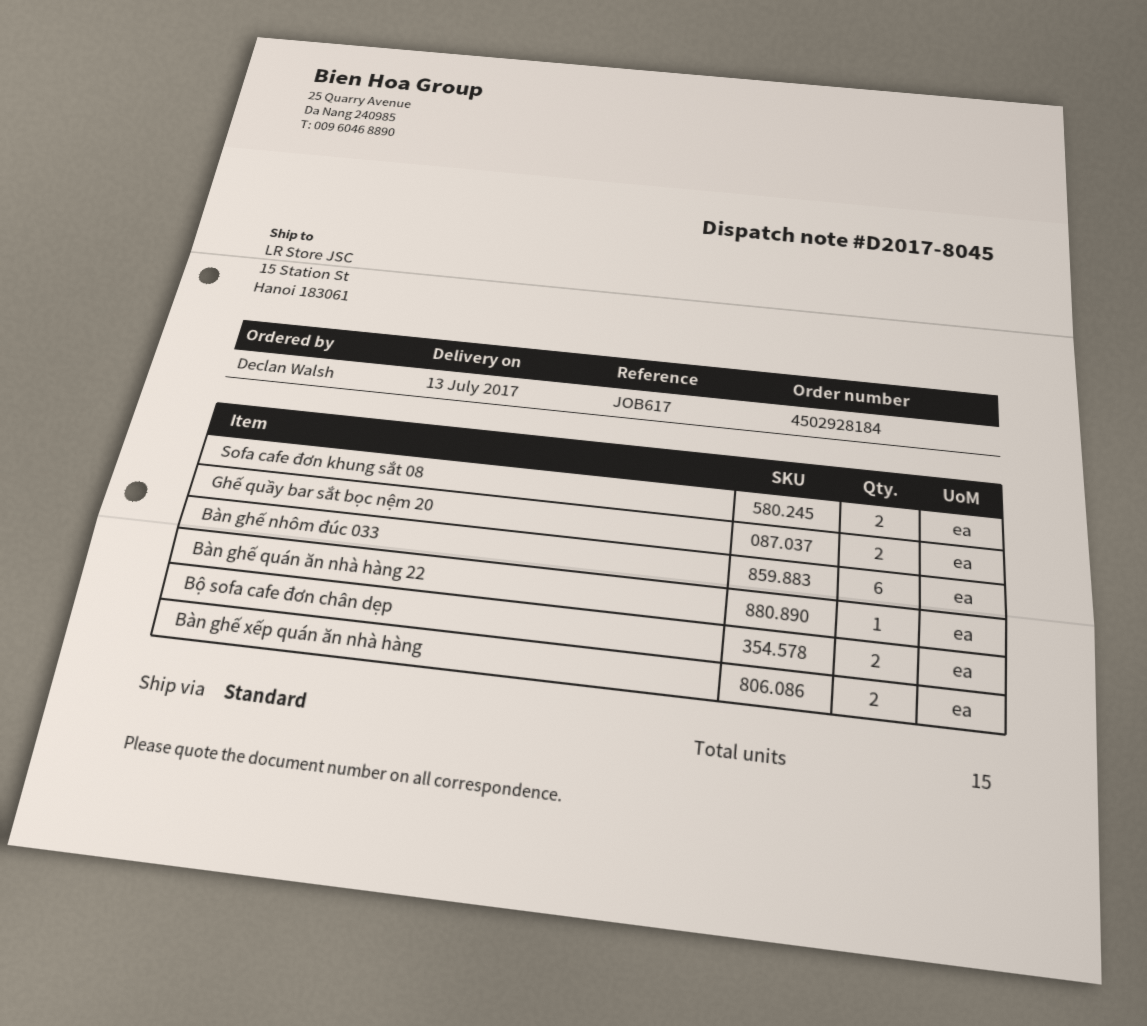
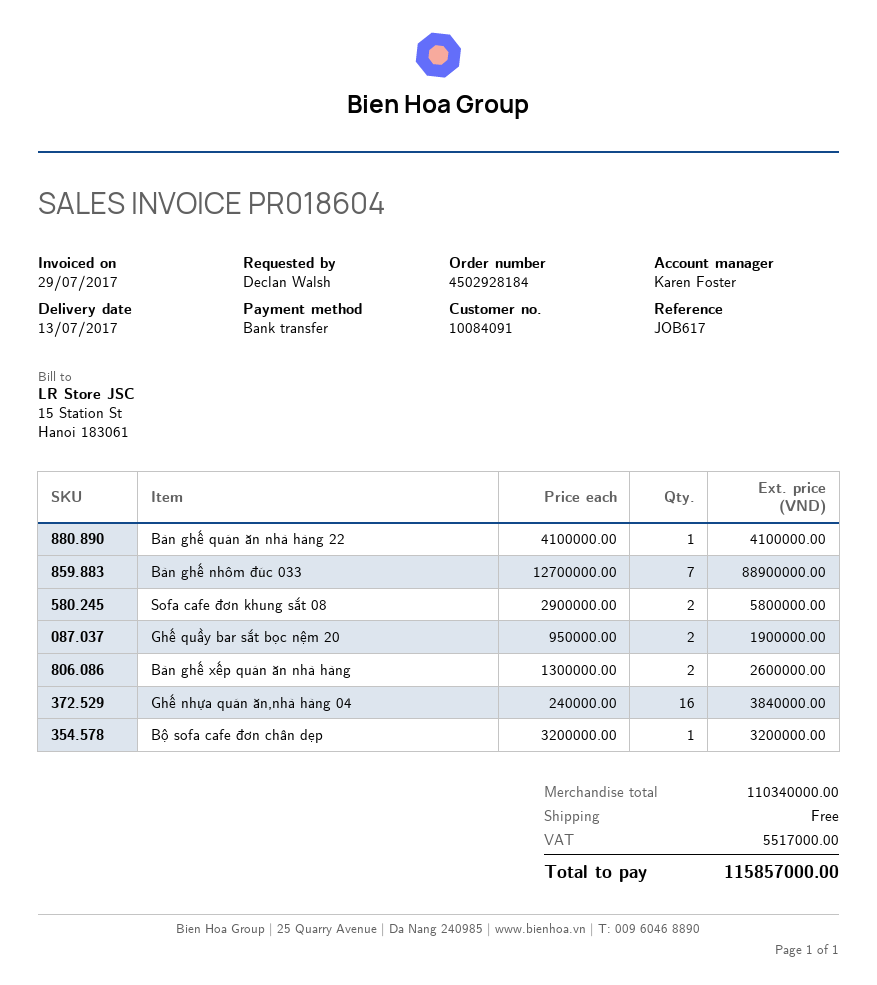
Bàn ghế nhôm đúc 033: 6 -> 7
Bộ sofa cafe đơn chân dẹp: 2 -> 1
Ghế nhựa quán ăn,nhà hàng 04: none -> 16

